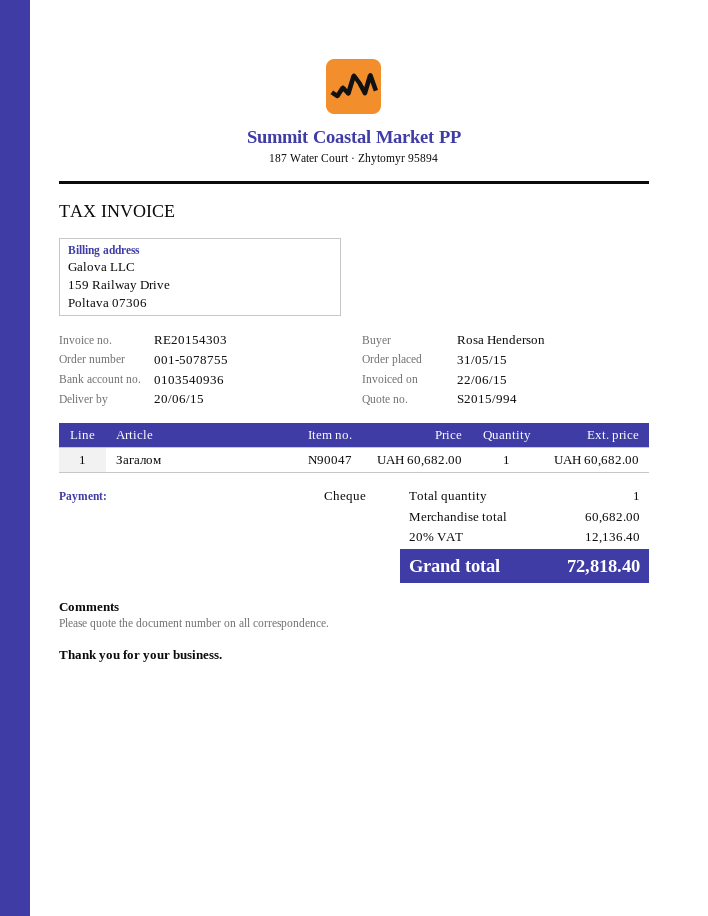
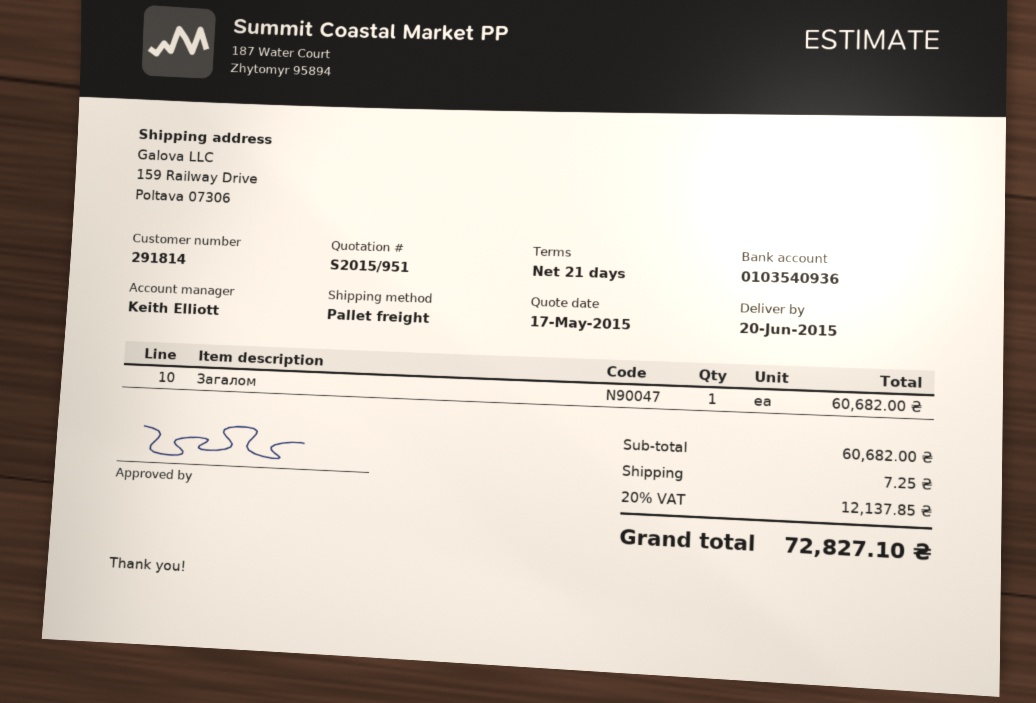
quote number: S2015/994 -> S2015/951
shipping: none -> 7.25
tax: 20% = 12136.40 -> 20% = 12137.85
total: 72818.40 -> 72827.10

